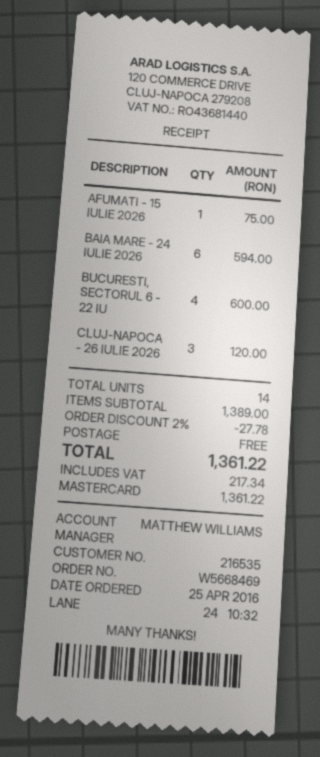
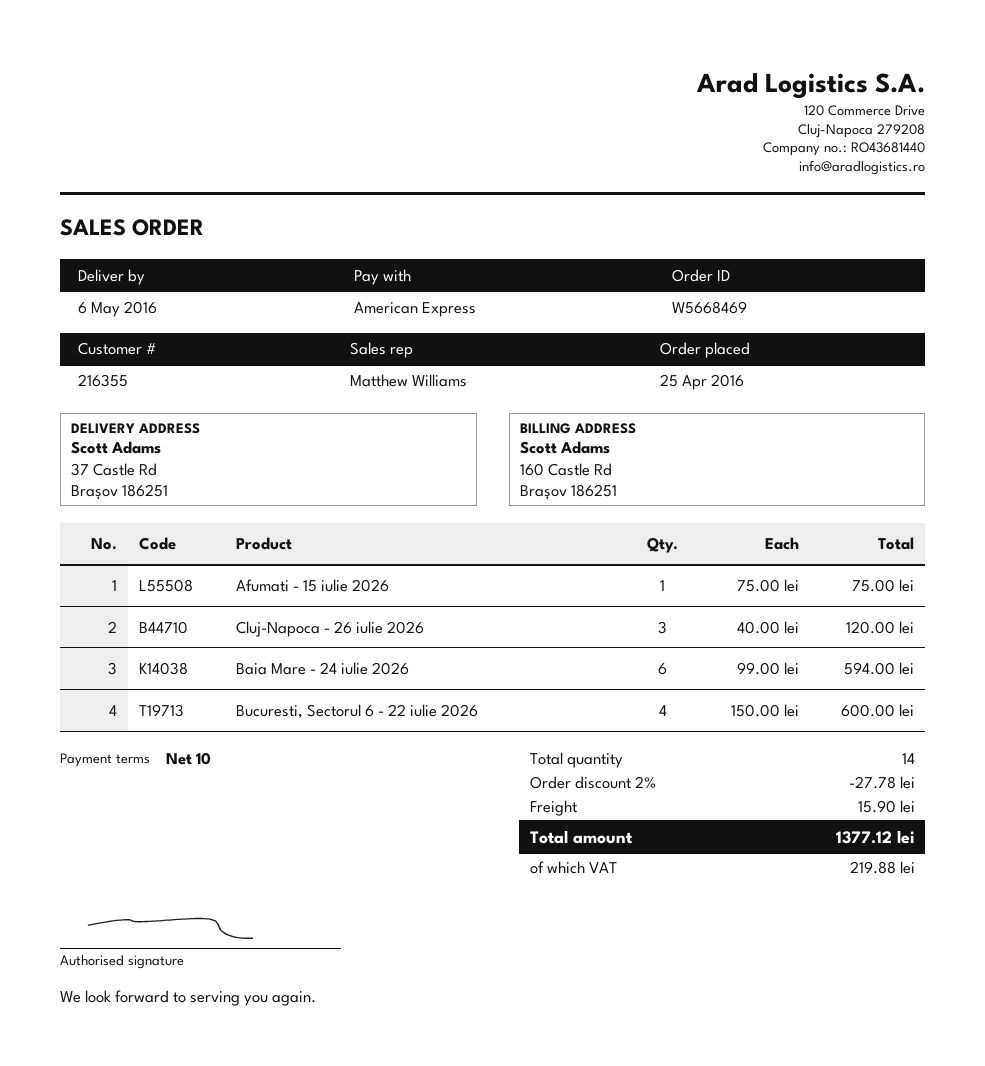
customer number: 216535 -> 216355
payment method: Mastercard -> American Express
shipping: 0.00 -> 15.90
tax: 217.34 -> 219.88
total: 1361.22 -> 1377.12

